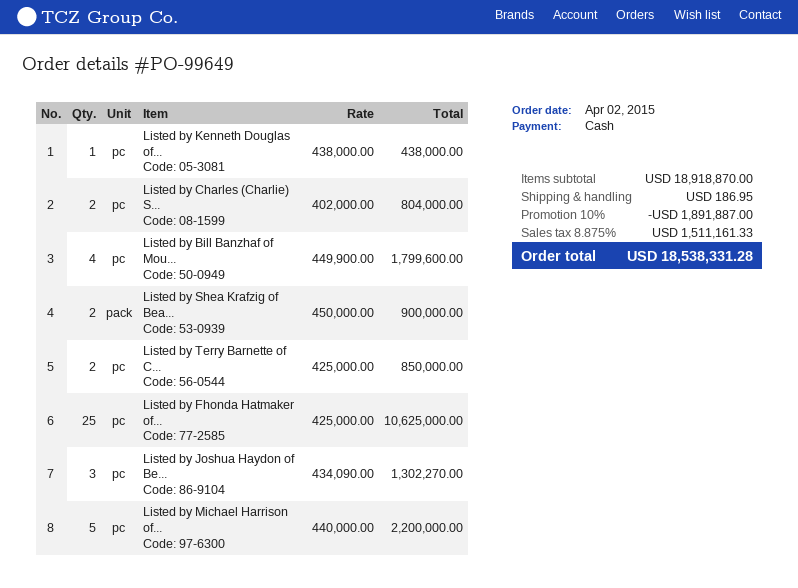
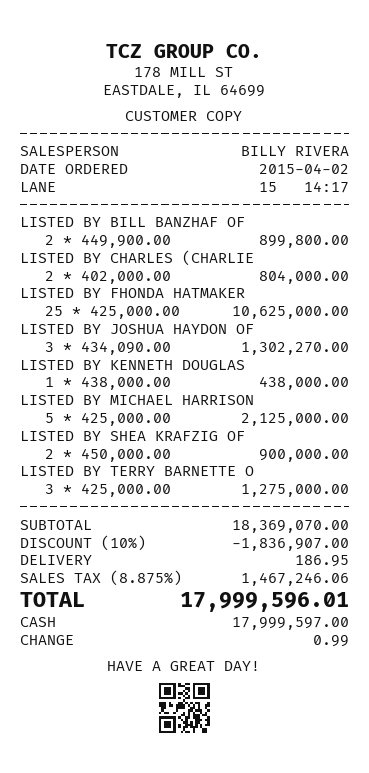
Listed by Bill Banzhaf of Mou...: 4 x 449900.00 = 1799600.00 -> 2 x 449900.00 = 899800.00
Listed by Terry Barnette of C...: 2 x 425000.00 = 850000.00 -> 3 x 425000.00 = 1275000.00
Listed by Michael Harrison of...: 5 x 440000.00 = 2200000.00 -> 5 x 425000.00 = 2125000.00
subtotal: 18918870.00 -> 18369070.00
discount: 10% = 1891887.00 -> 10% = 1836907.00
tax: 8.875% = 1511161.33 -> 8.875% = 1467246.06
total: 18538331.28 -> 17999596.01

